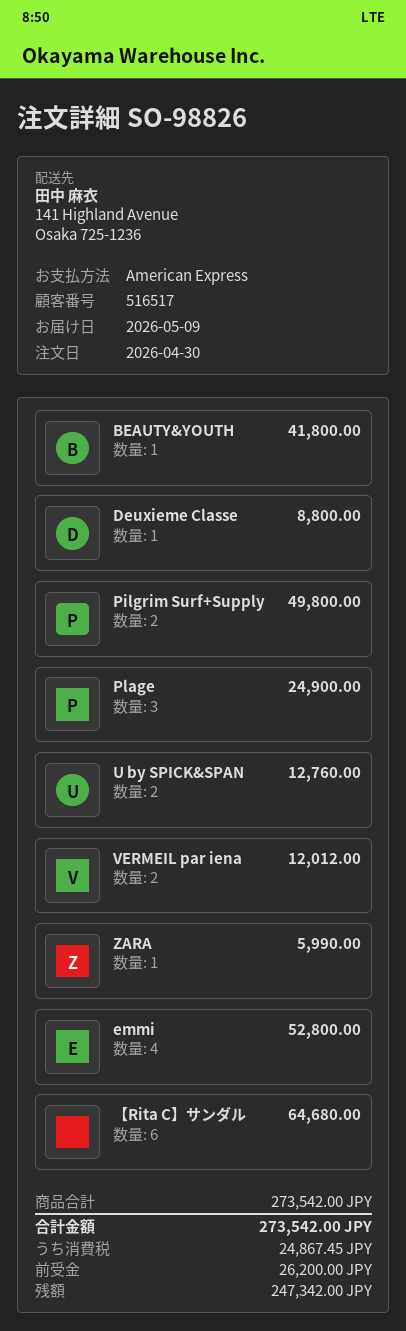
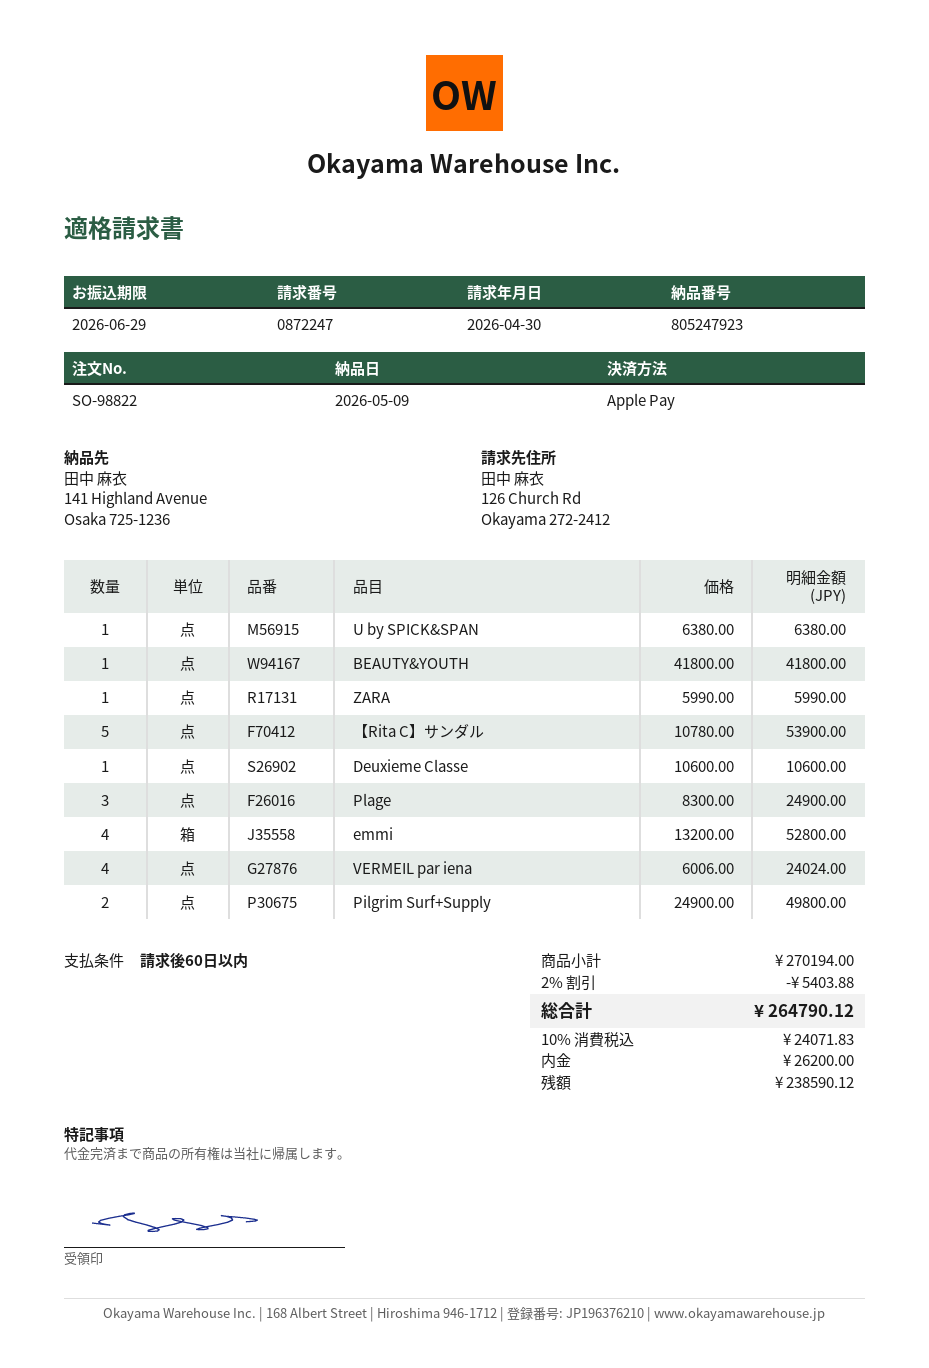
order number: SO-98826 -> SO-98822
payment method: American Express -> Apple Pay
Deuxieme Classe: 1 for 8800.00 -> 1 for 10600.00
U by SPICK&SPAN: 2 for 12760.00 -> 1 for 6380.00
VERMEIL par iena: 2 for 12012.00 -> 4 for 24024.00
【Rita C】サンダル: 6 for 64680.00 -> 5 for 53900.00
subtotal: 273542.00 -> 270194.00
discount: none -> 2% = 5403.88
tax: 24867.45 -> 24071.83
total: 273542.00 -> 264790.12
balance: 247342.00 -> 238590.12

